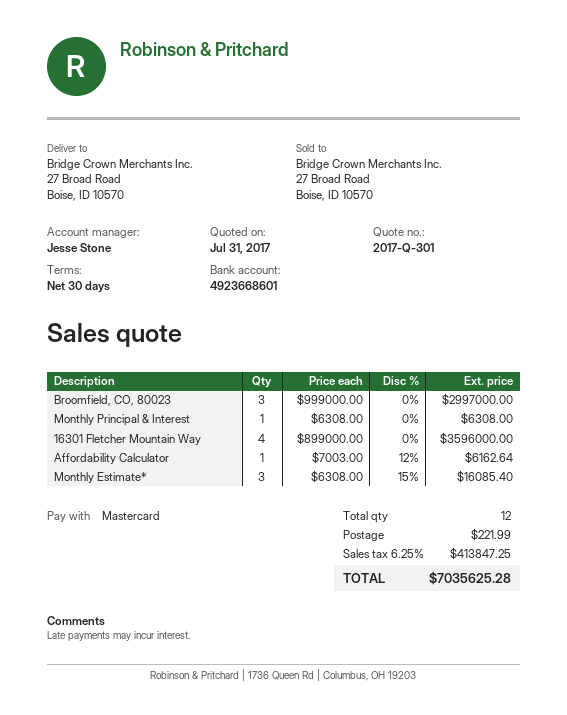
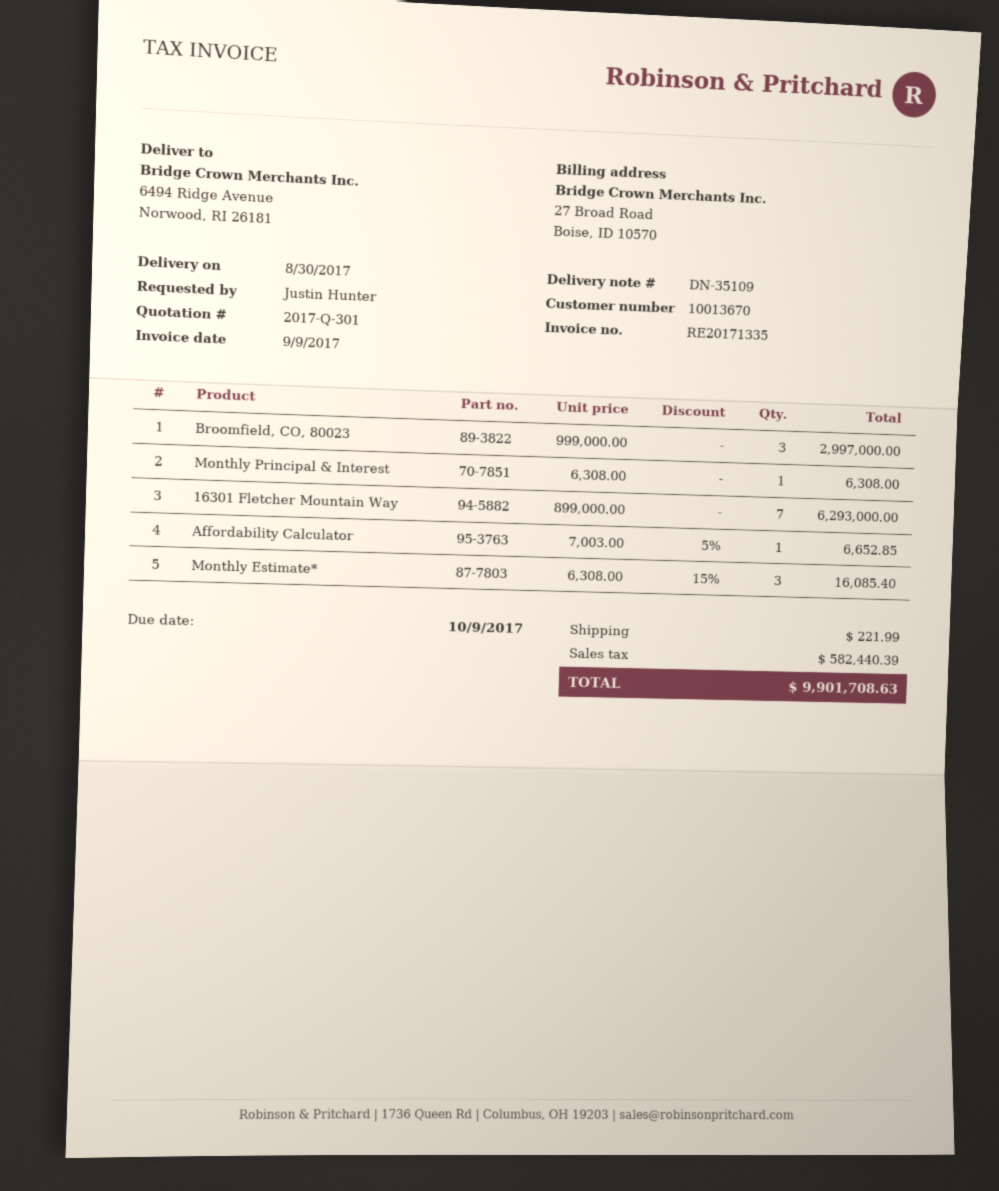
ship to: 27 Broad Road, Boise, ID 10570 -> 6494 Ridge Avenue, Norwood, RI 26181
16301 Fletcher Mountain Way: 4 x 899000.00 = 3596000.00 -> 7 x 899000.00 = 6293000.00
Affordability Calculator: 1 x 7003.00 - 12% = 6162.64 -> 1 x 7003.00 - 5% = 6652.85
tax: 413847.25 -> 582440.39
total: 7035625.28 -> 9901708.63

